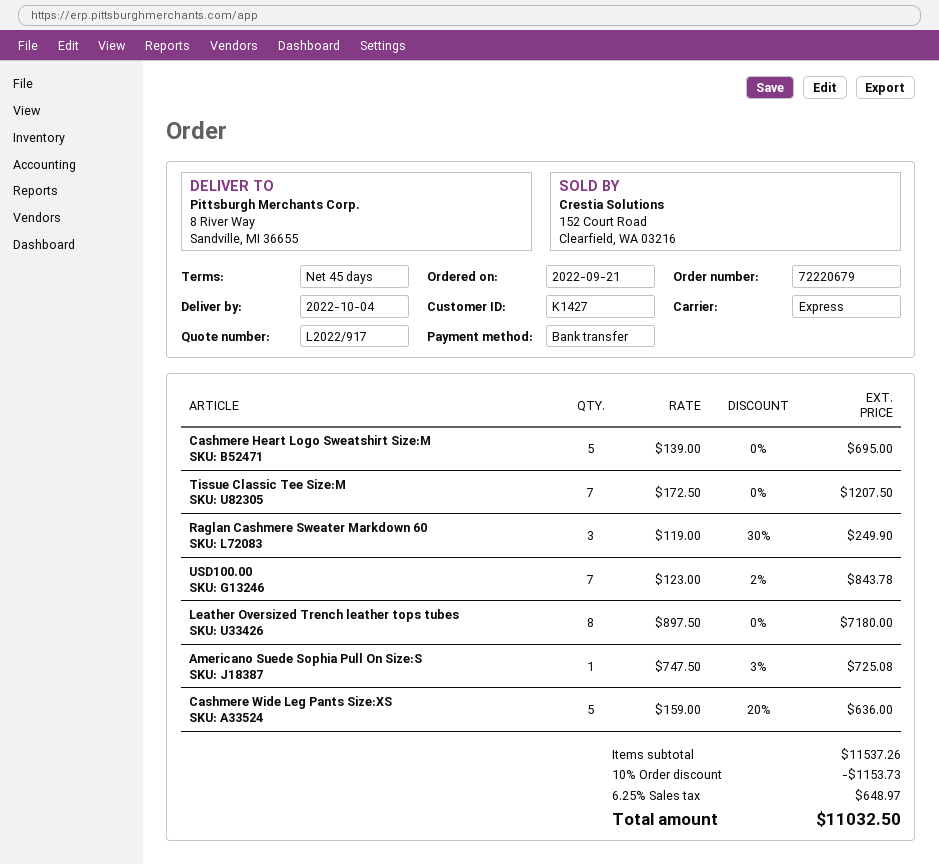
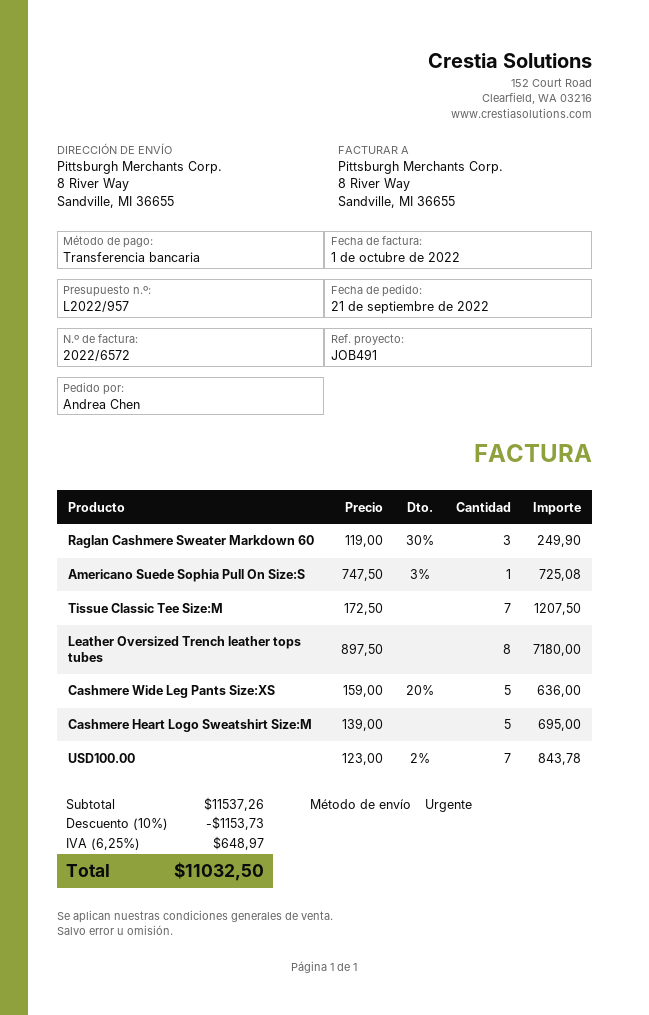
quote number: L2022/917 -> L2022/957

